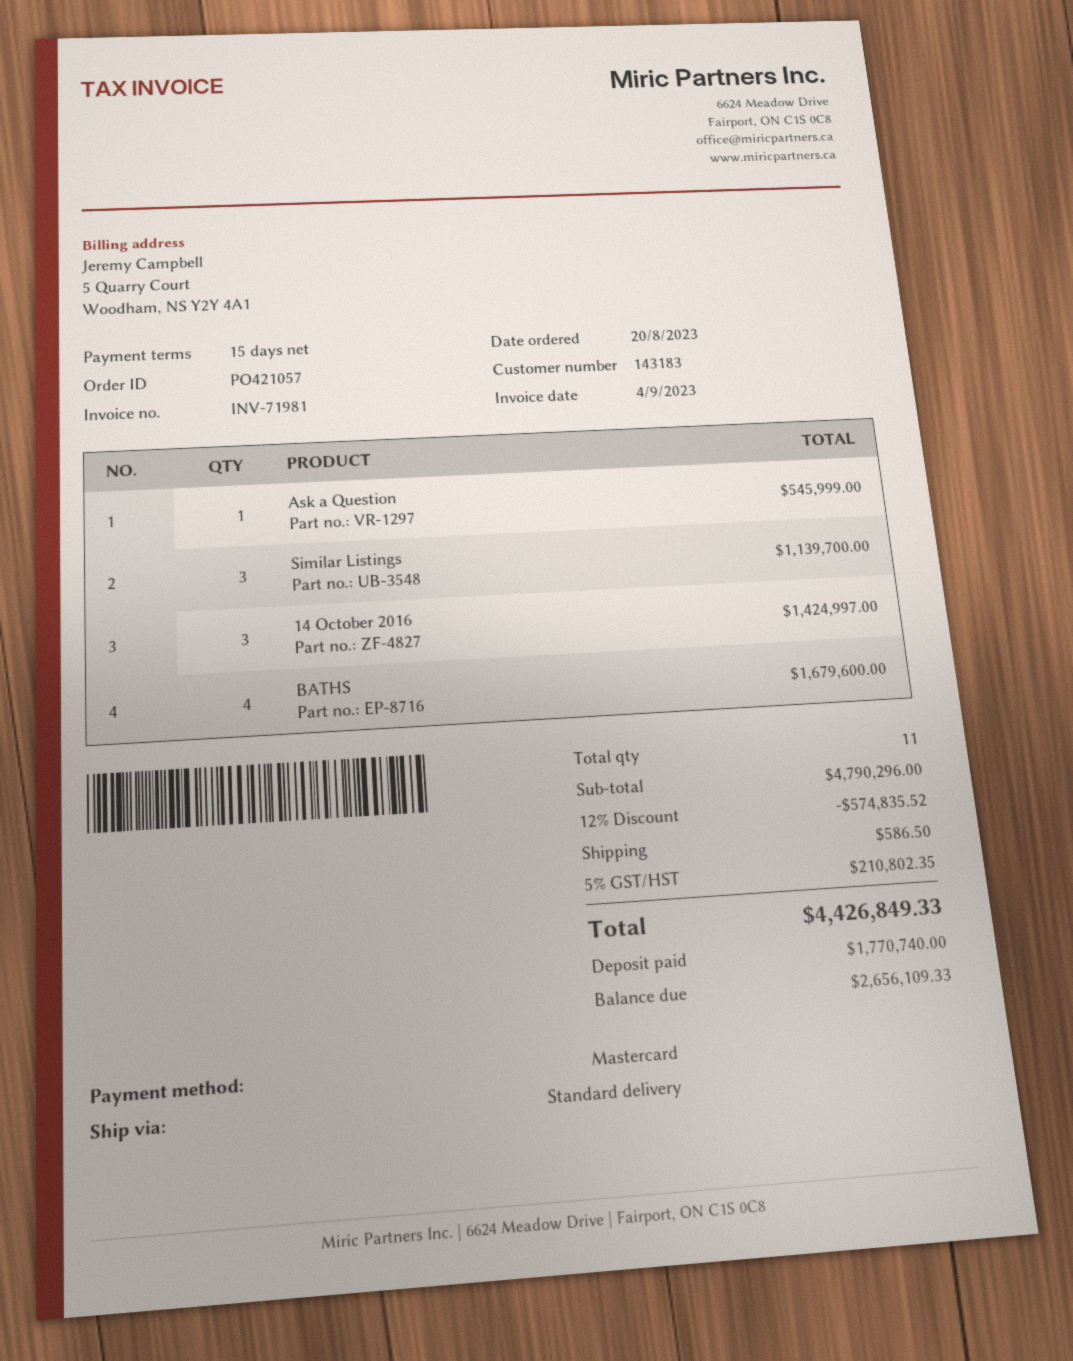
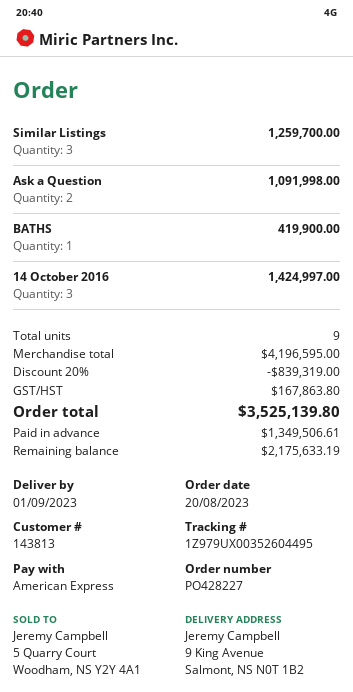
order number: PO421057 -> PO428227
customer number: 143183 -> 143813
payment method: Mastercard -> American Express
Ask a Question: 1 for 545999.00 -> 2 for 1091998.00
Similar Listings: 3 for 1139700.00 -> 3 for 1259700.00
BATHS: 4 for 1679600.00 -> 1 for 419900.00
total quantity: 11 -> 9
subtotal: 4790296.00 -> 4196595.00
discount: 12% = 574835.52 -> 20% = 839319.00
shipping: 586.50 -> none
tax: 210802.35 -> 167863.80
total: 4426849.33 -> 3525139.80
deposit: 1770740.00 -> 1349506.61
balance: 2656109.33 -> 2175633.19

